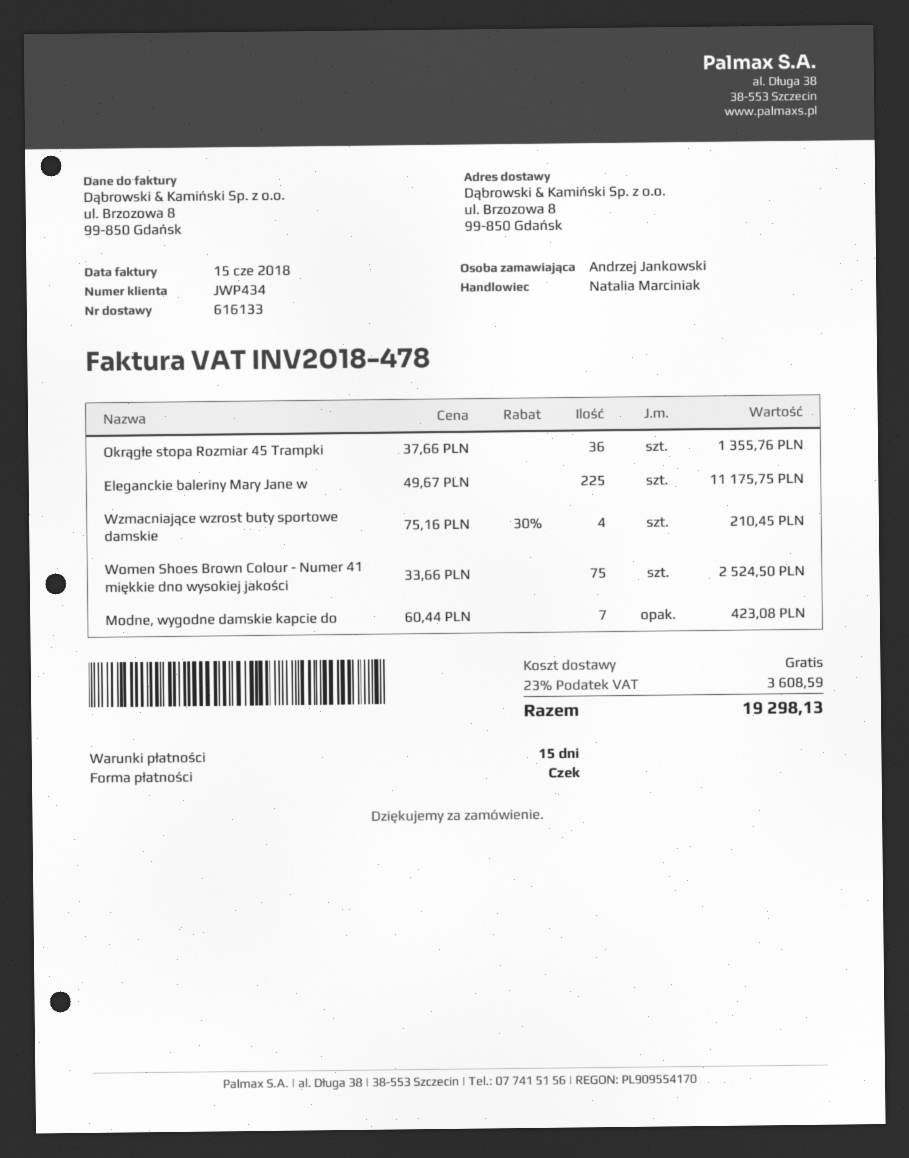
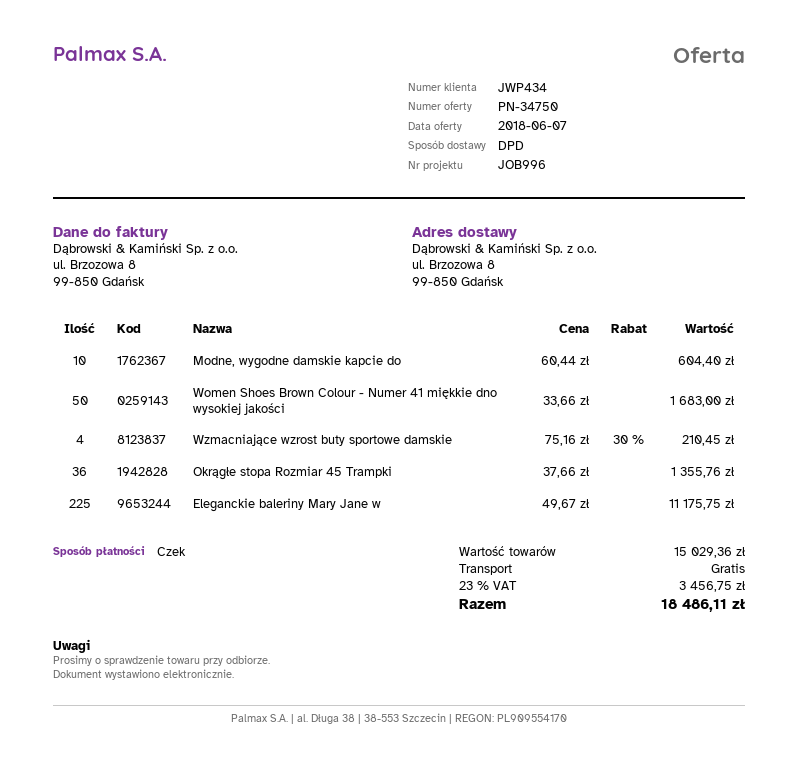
Women Shoes Brown Colour - Numer 41 miękkie dno wysokiej jakości: 75 x 33.66 = 2524.50 -> 50 x 33.66 = 1683.00
Modne, wygodne damskie kapcie do: 7 x 60.44 = 423.08 -> 10 x 60.44 = 604.40
tax: 23% = 3608.59 -> 23% = 3456.75
total: 19298.13 -> 18486.11

